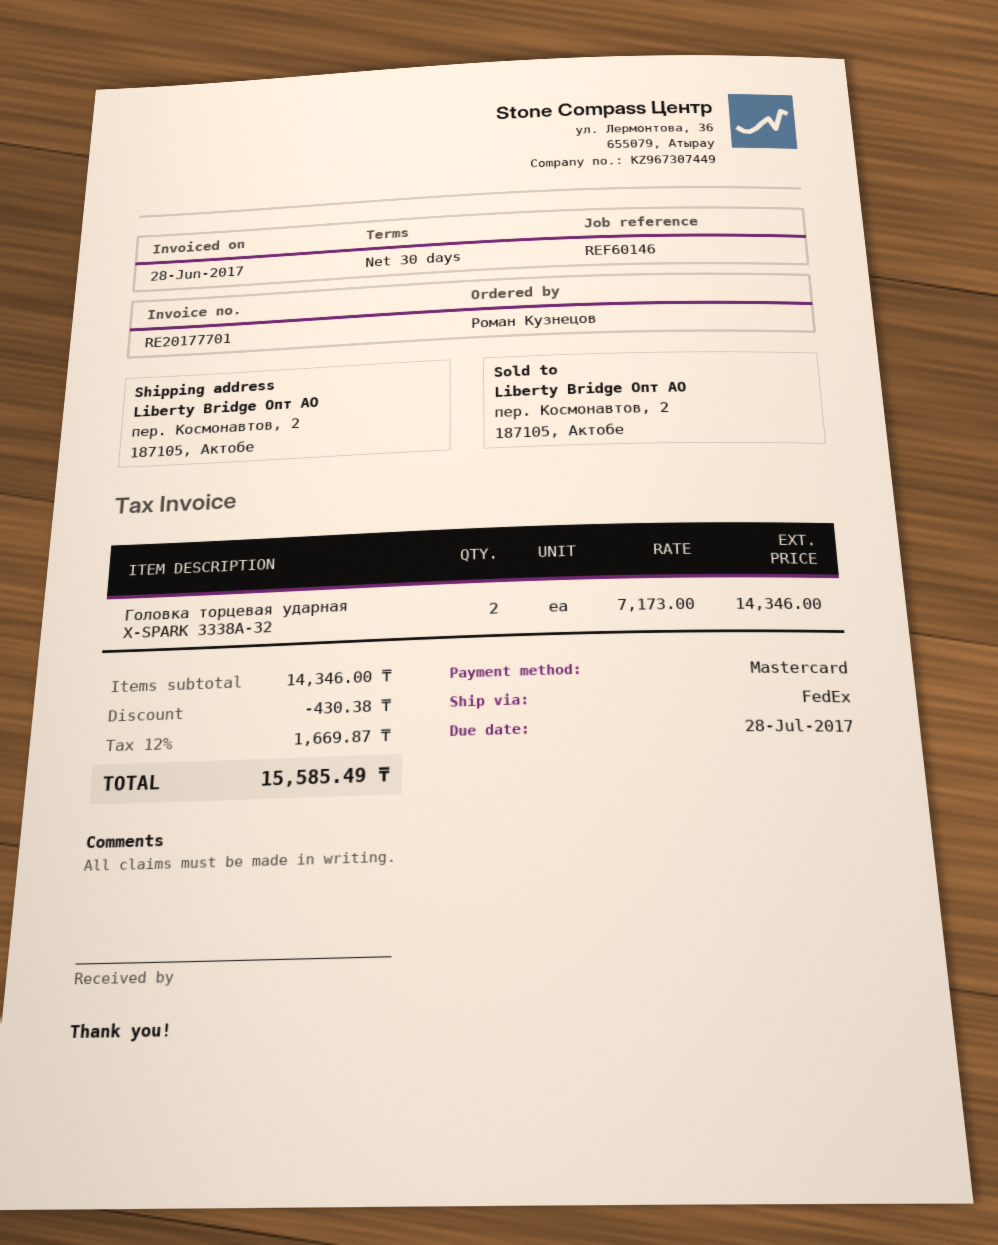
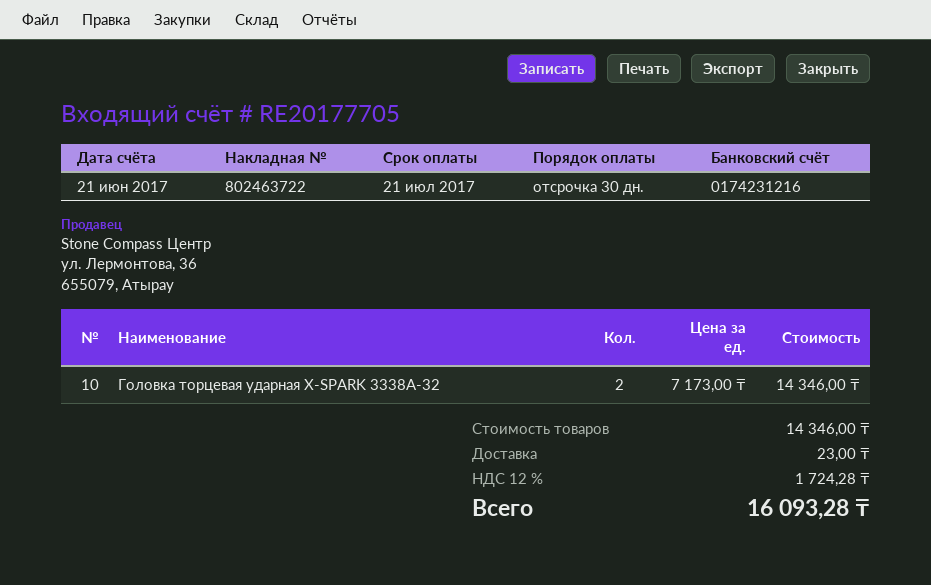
invoice number: RE20177701 -> RE20177705
invoice date: 2017-06-28 -> 2017-06-21
due date: 2017-07-28 -> 2017-07-21
discount: 430.38 -> none
shipping: none -> 23.00
tax: 12% = 1669.87 -> 12% = 1724.28
total: 15585.49 -> 16093.28

